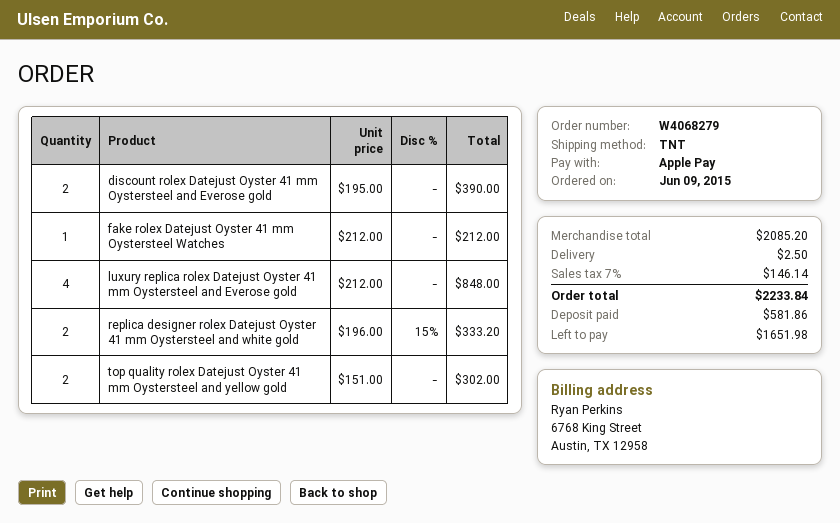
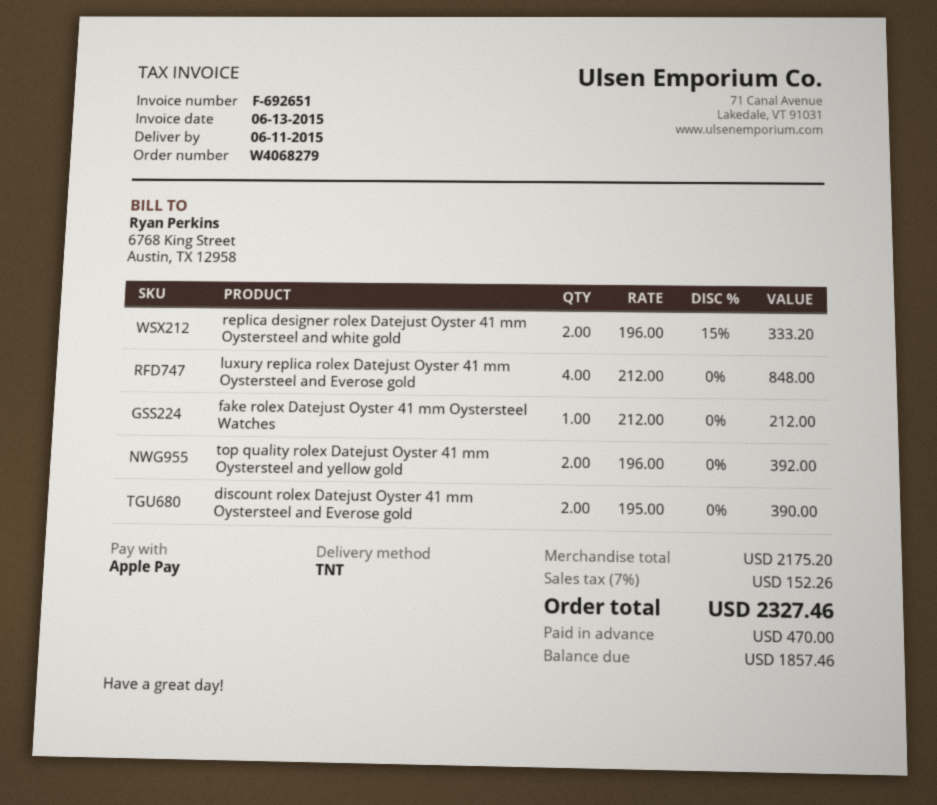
top quality rolex Datejust Oyster 41 mm Oystersteel and yellow gold: 2 x 151.00 = 302.00 -> 2 x 196.00 = 392.00
subtotal: 2085.20 -> 2175.20
shipping: 2.50 -> none
tax: 7% = 146.14 -> 7% = 152.26
total: 2233.84 -> 2327.46
deposit: 581.86 -> 470.00
balance: 1651.98 -> 1857.46

